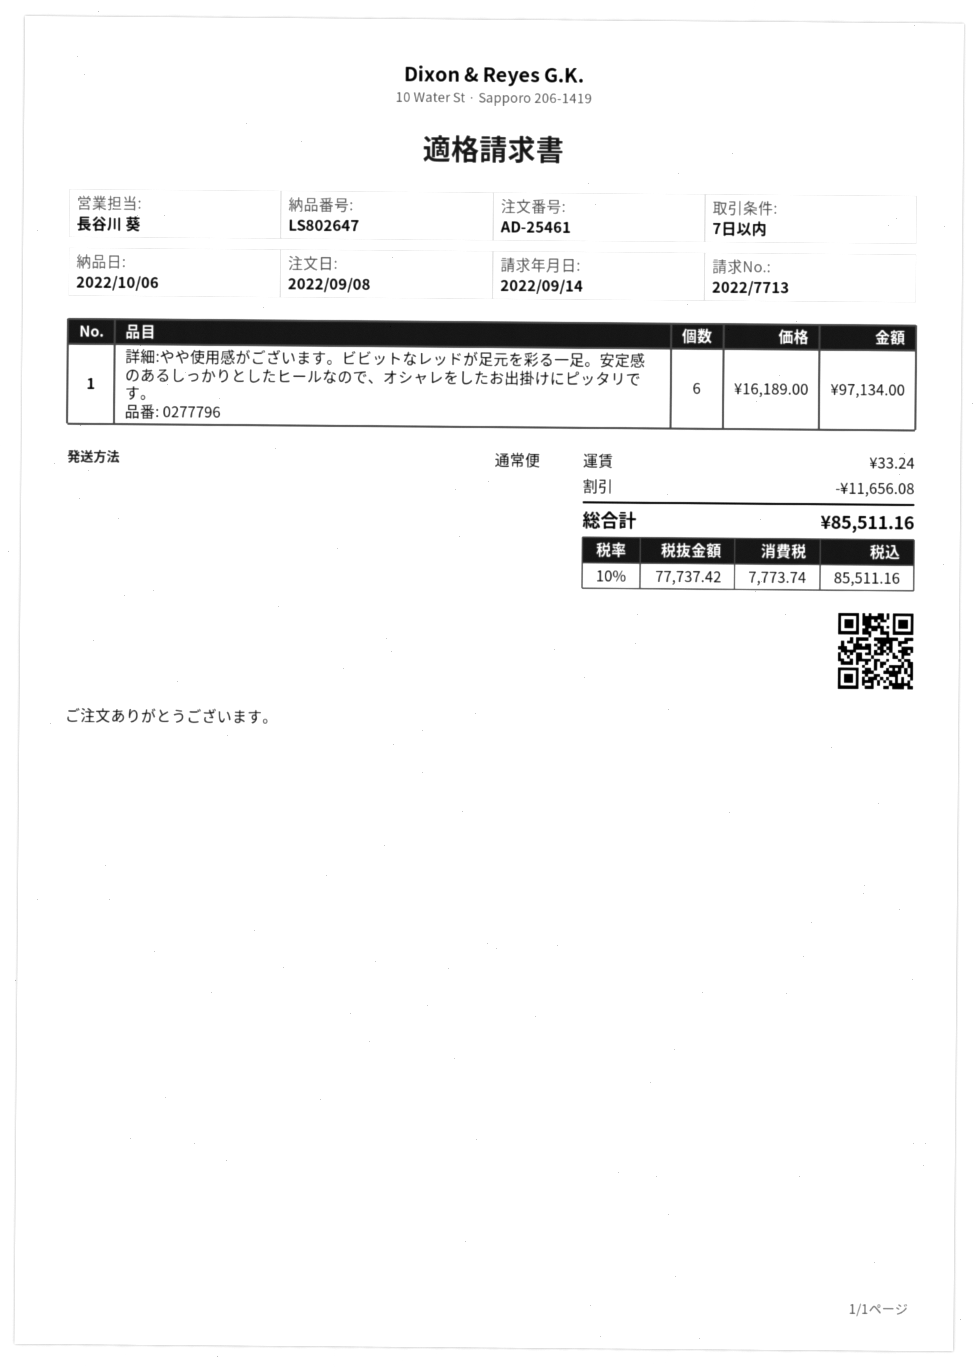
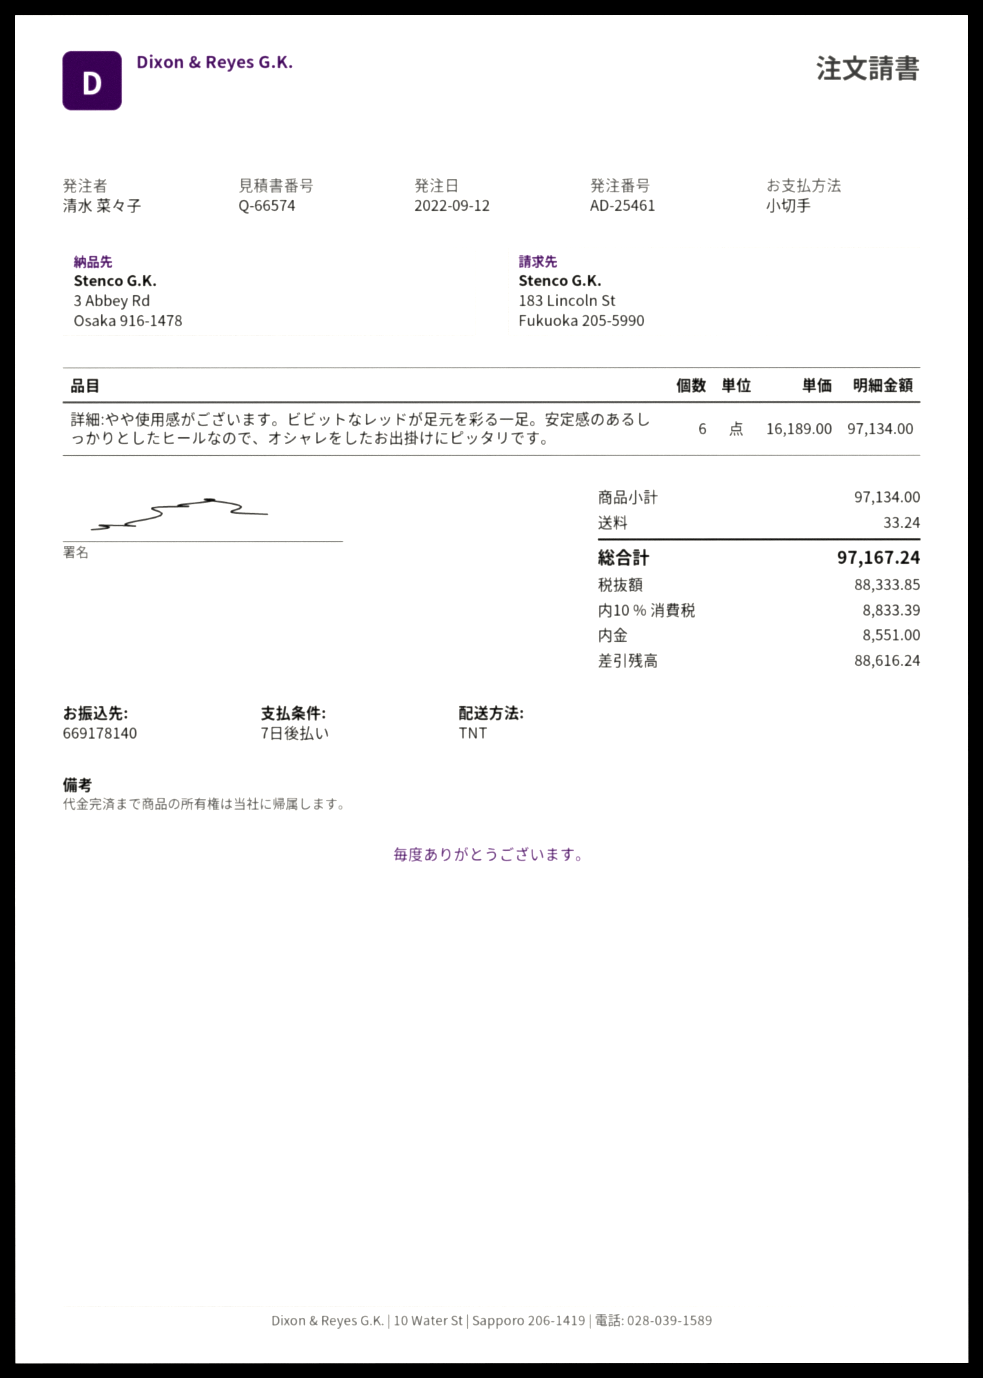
order date: 2022-09-08 -> 2022-09-12
shipping method: standard -> TNT
discount: 11656.08 -> none
net: 77737.42 -> 88333.85
tax: 10% = 7773.74 -> 10% = 8833.39
total: 85511.16 -> 97167.24

